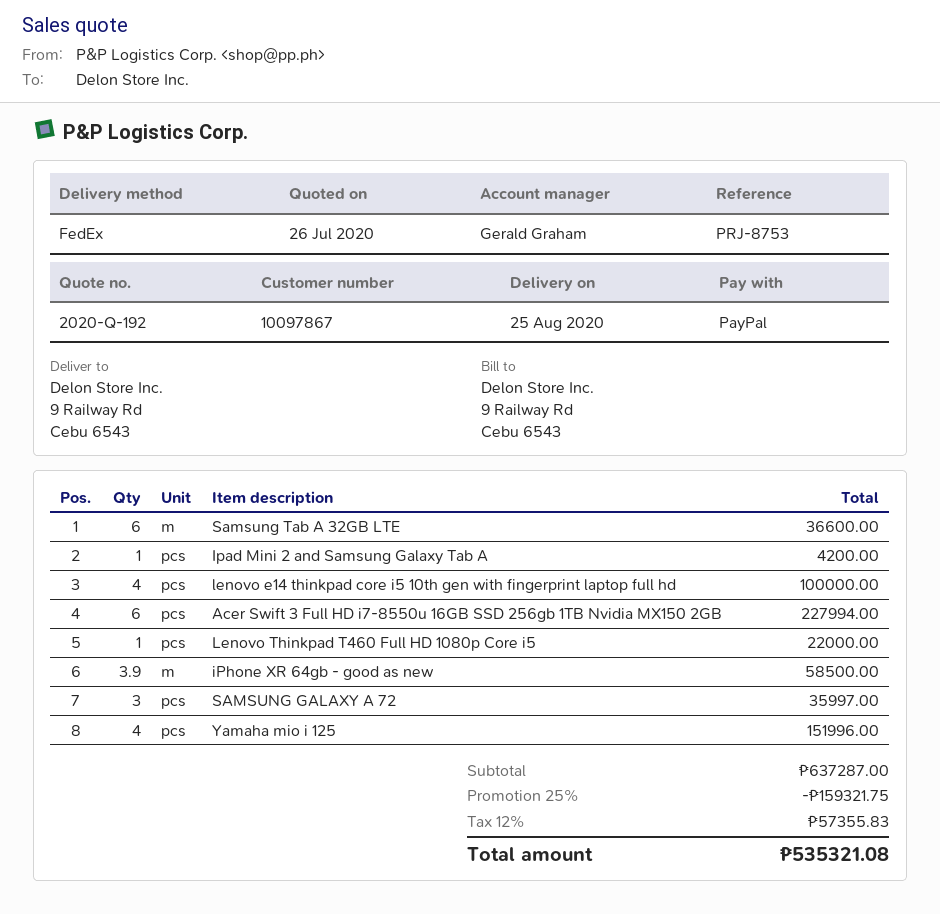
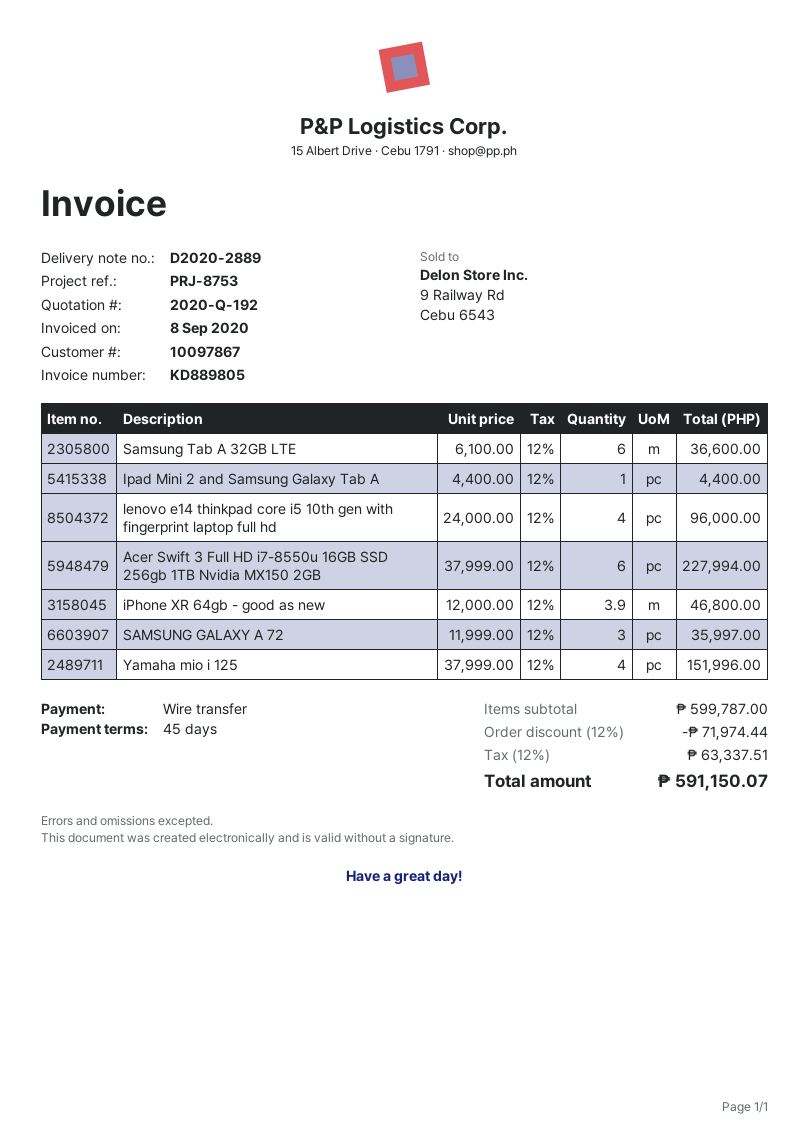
payment method: PayPal -> bank transfer
Ipad Mini 2 and Samsung Galaxy Tab A: 1 for 4200.00 -> 1 for 4400.00
lenovo e14 thinkpad core i5 10th gen with fingerprint laptop full hd: 4 for 100000.00 -> 4 for 96000.00
Lenovo Thinkpad T460 Full HD 1080p Core i5: 1 for 22000.00 -> none
iPhone XR 64gb - good as new: 3.9 for 58500.00 -> 3.9 for 46800.00
subtotal: 637287.00 -> 599787.00
discount: 25% = 159321.75 -> 12% = 71974.44
tax: 12% = 57355.83 -> 12% = 63337.51
total: 535321.08 -> 591150.07

